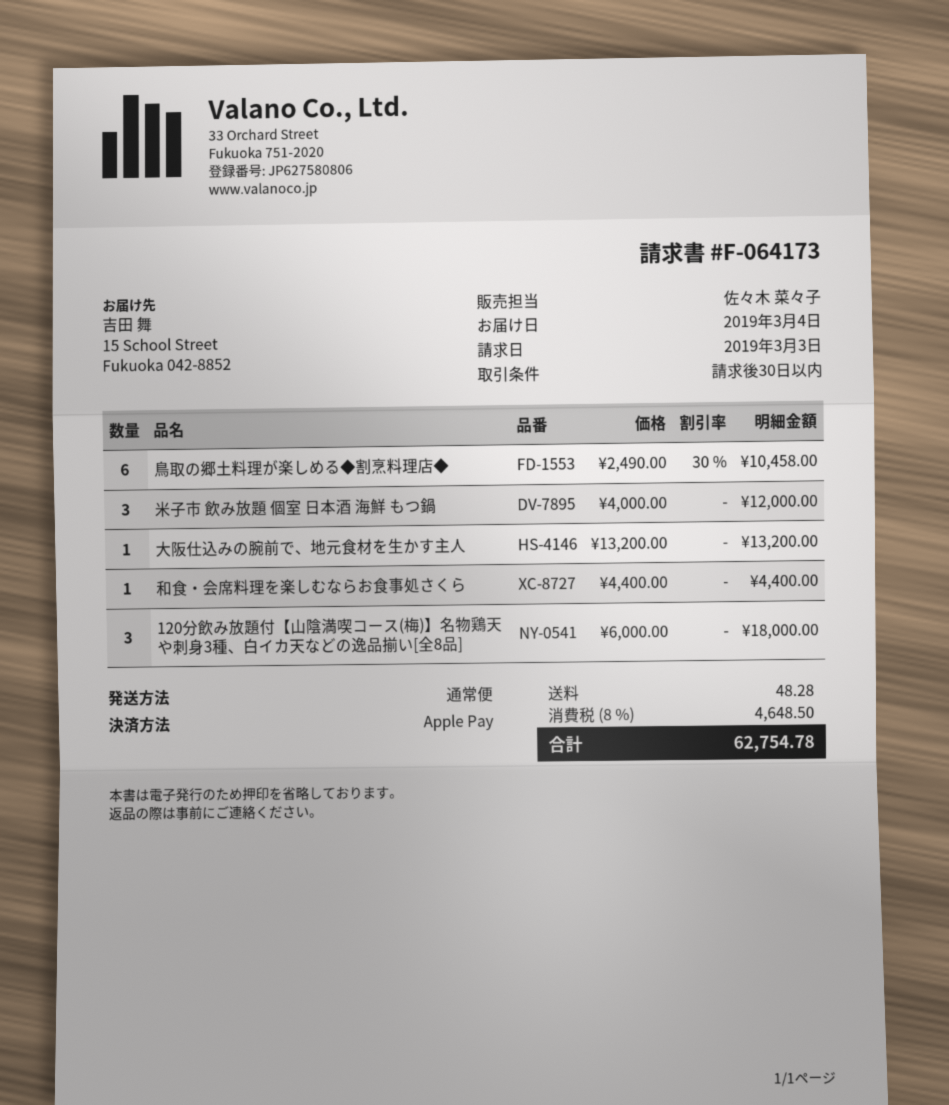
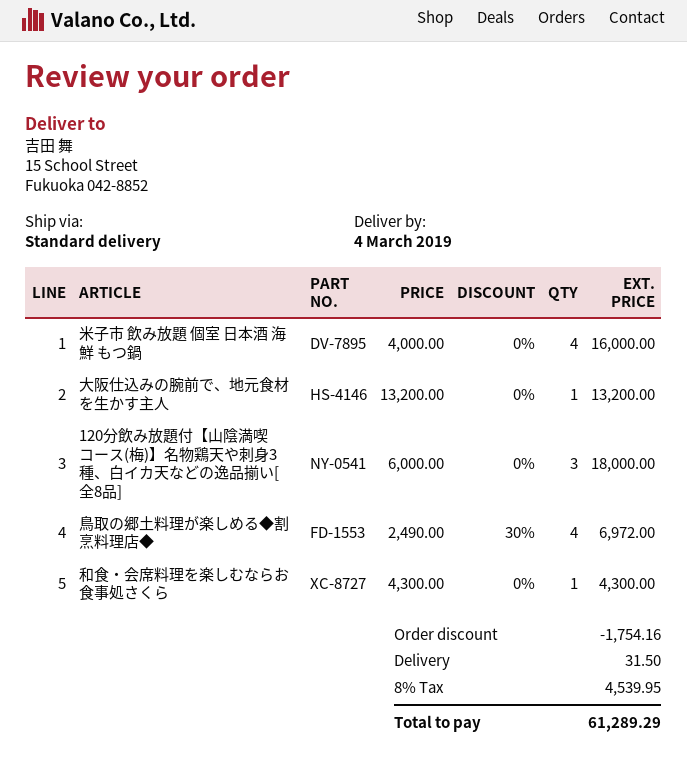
鳥取の郷土料理が楽しめる◆割烹料理店◆: 6 x 2490.00 - 30% = 10458.00 -> 4 x 2490.00 - 30% = 6972.00
米子市 飲み放題 個室 日本酒 海鮮 もつ鍋: 3 x 4000.00 = 12000.00 -> 4 x 4000.00 = 16000.00
和食・会席料理を楽しむならお食事処さくら: 1 x 4400.00 = 4400.00 -> 1 x 4300.00 = 4300.00
discount: none -> 1754.16
shipping: 48.28 -> 31.50
tax: 8% = 4648.50 -> 8% = 4539.95
total: 62754.78 -> 61289.29

